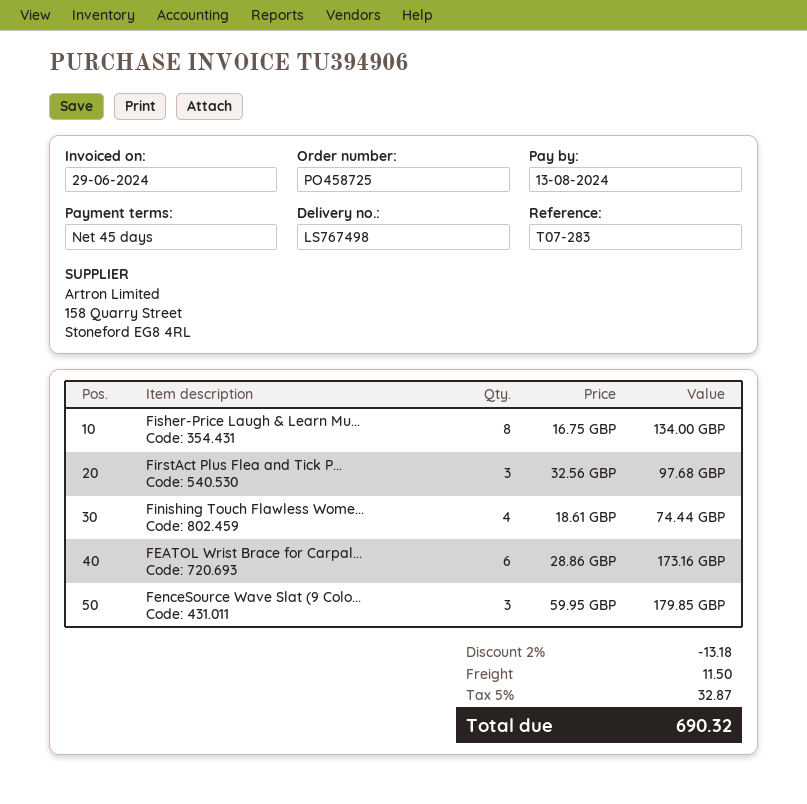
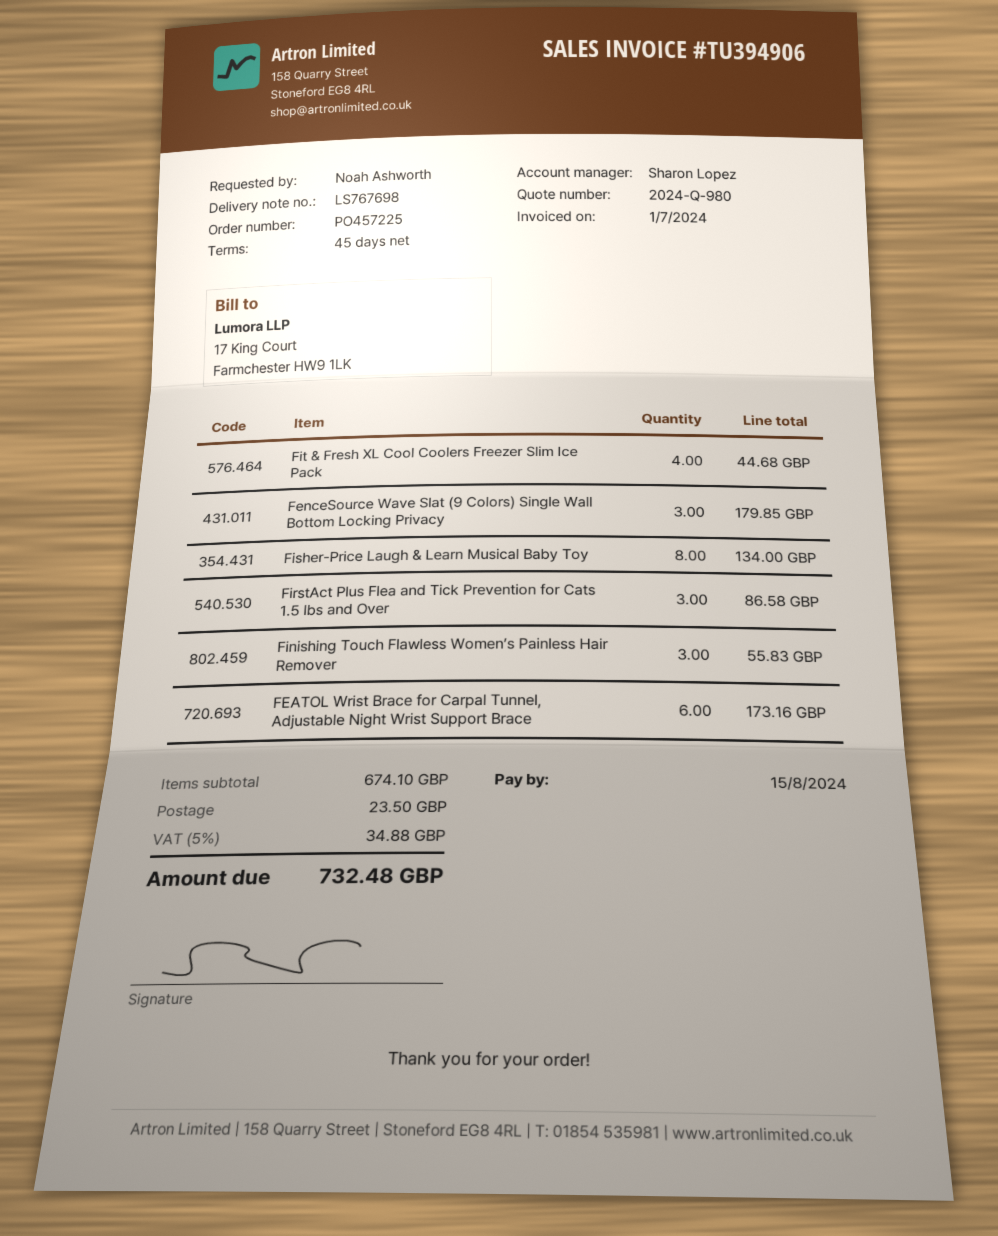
order number: PO458725 -> PO457225
delivery note number: LS767498 -> LS767698
invoice date: 2024-06-29 -> 2024-07-01
due date: 2024-08-13 -> 2024-08-15
FirstAct Plus Flea and Tick P...: 3 for 97.68 -> 3 for 86.58
Finishing Touch Flawless Wome...: 4 for 74.44 -> 3 for 55.83
Fit & Fresh XL Cool Coolers Freezer Slim Ice Pack: none -> 4 for 44.68
discount: 2% = 13.18 -> none
shipping: 11.50 -> 23.50
tax: 5% = 32.87 -> 5% = 34.88
total: 690.32 -> 732.48

